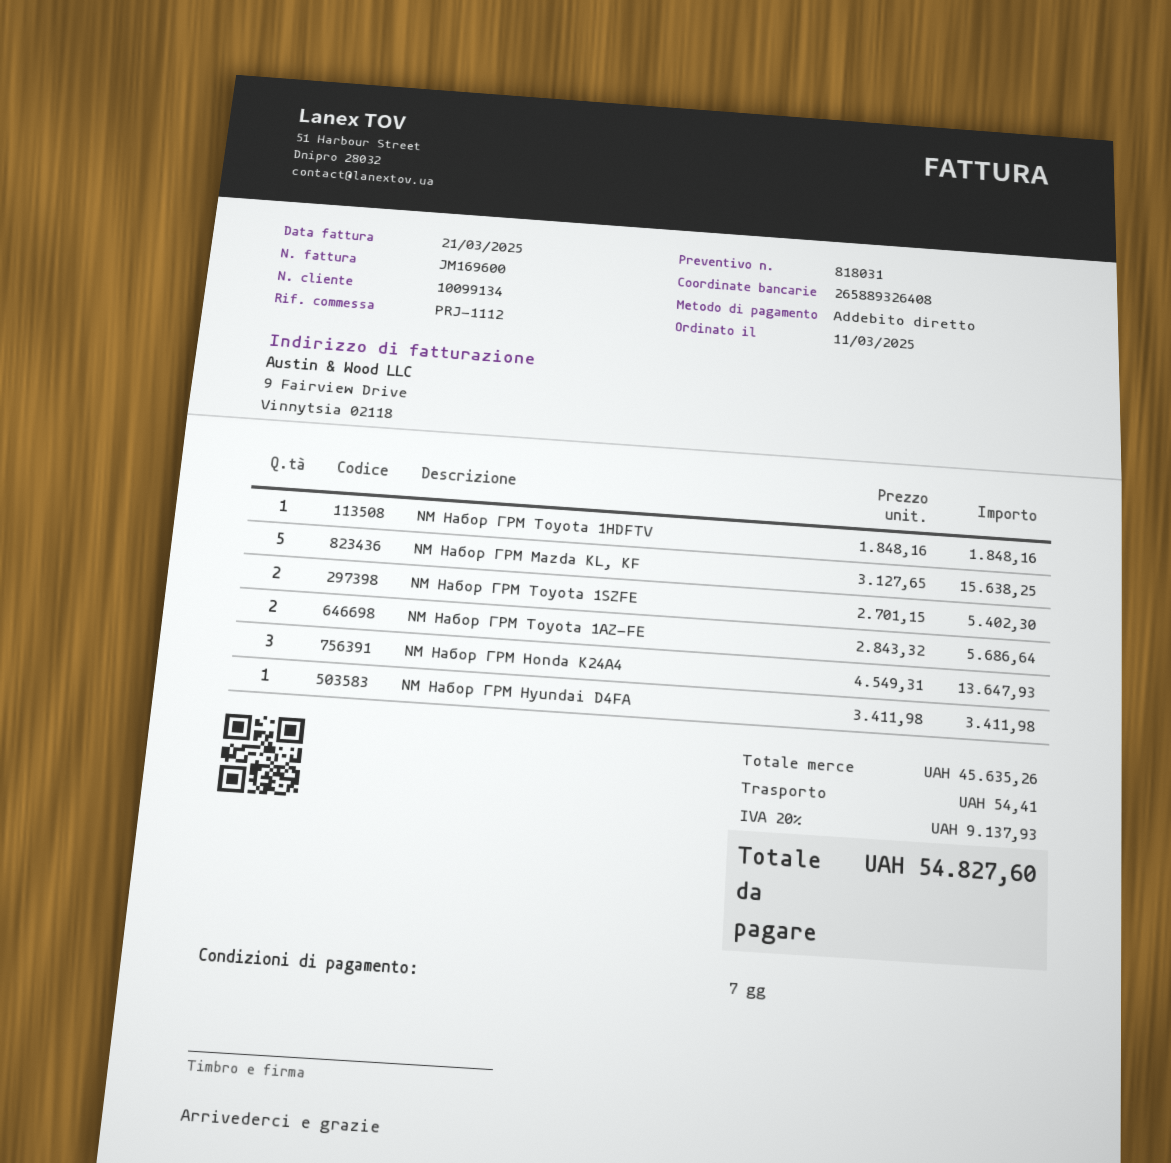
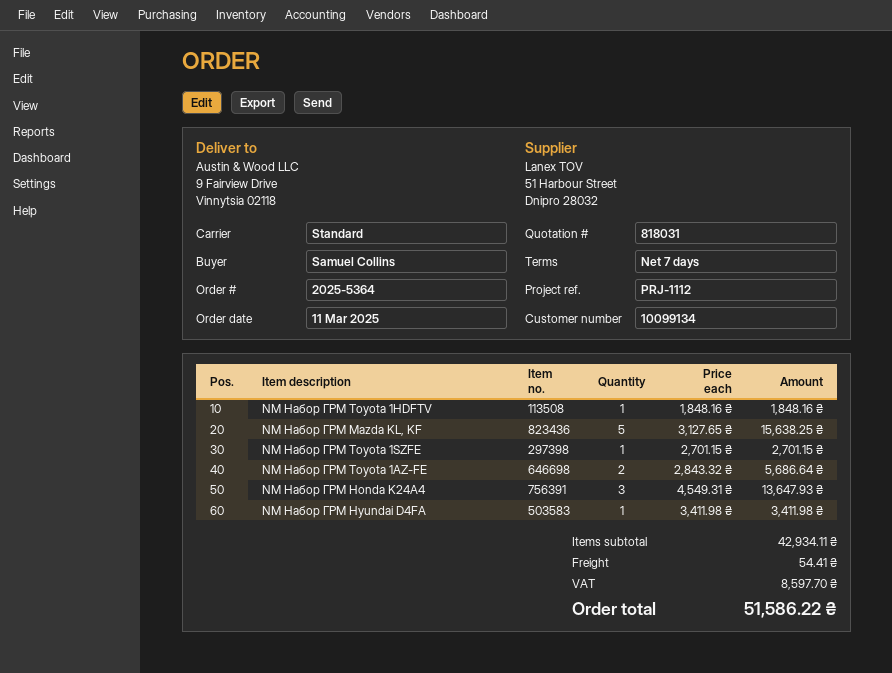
NM Набор ГРМ Toyota 1SZFE: 2 x 2701.15 = 5402.30 -> 1 x 2701.15 = 2701.15
subtotal: 45635.26 -> 42934.11
tax: 9137.93 -> 8597.70
total: 54827.60 -> 51586.22

